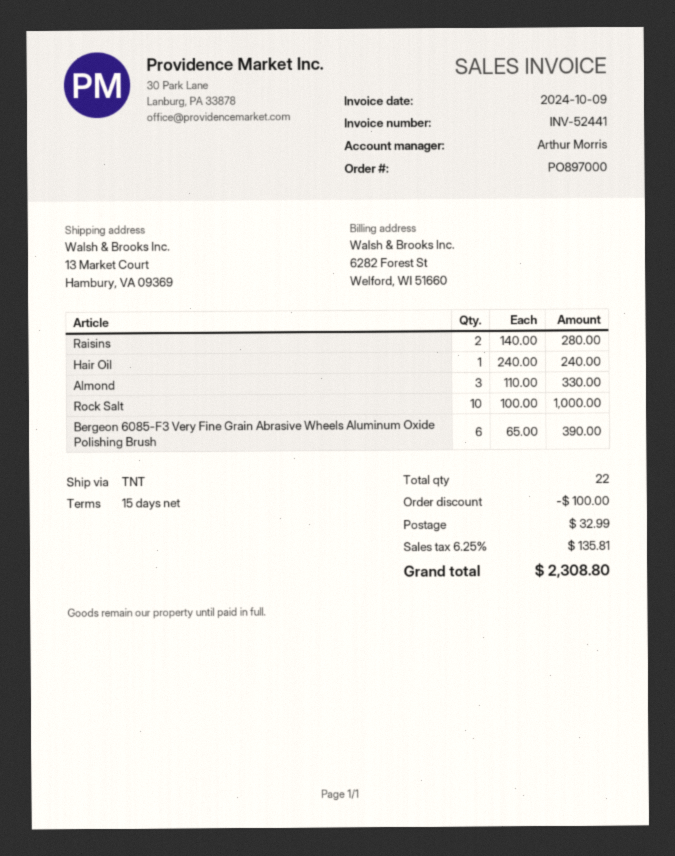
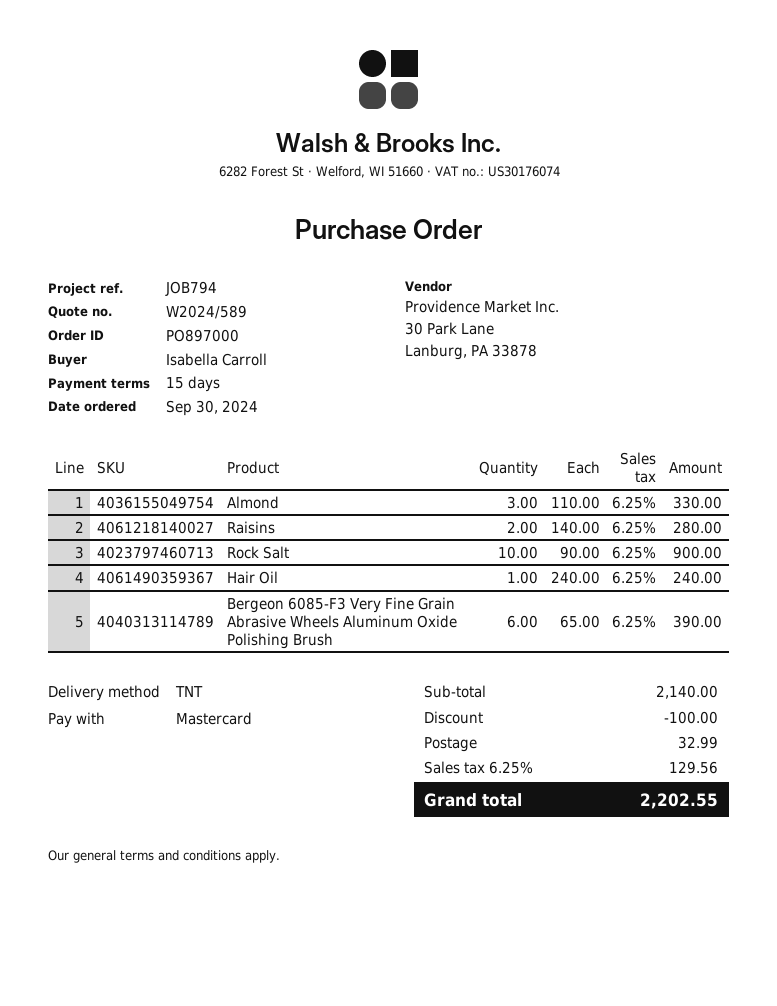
Rock Salt: 10 x 100.00 = 1000.00 -> 10 x 90.00 = 900.00
tax: 6.25% = 135.81 -> 6.25% = 129.56
total: 2308.80 -> 2202.55

